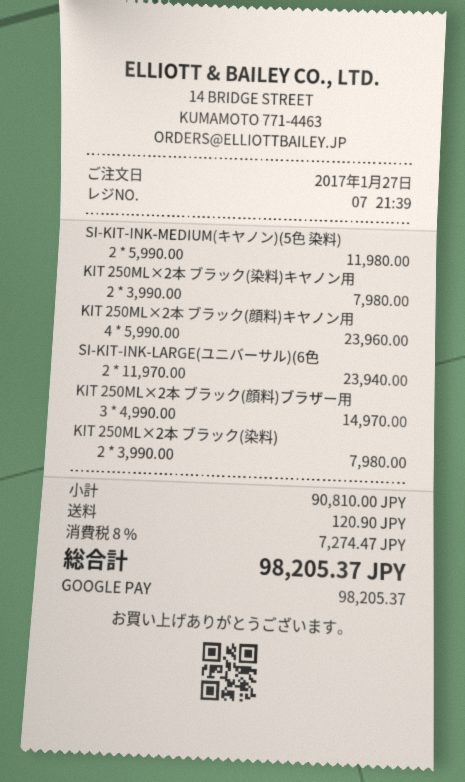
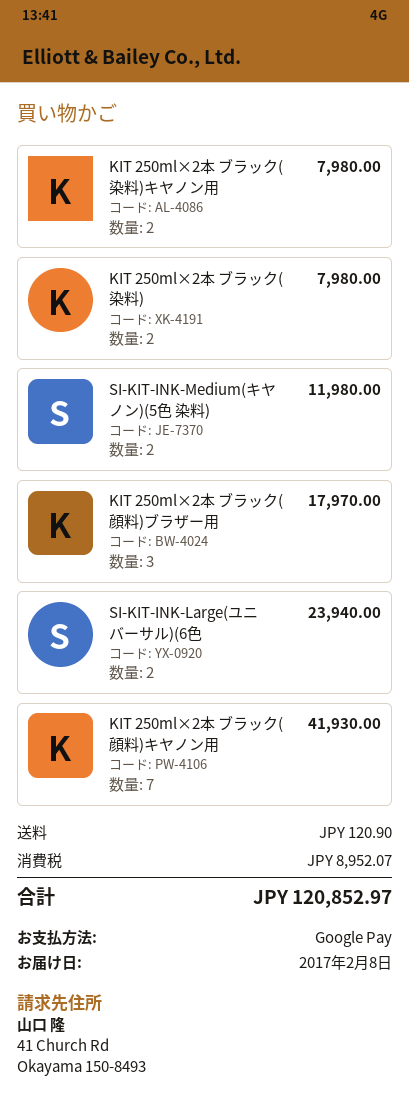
KIT 250ML×2本 ブラック(顔料)キヤノン用: 4 for 23960.00 -> 7 for 41930.00
KIT 250ML×2本 ブラック(顔料)ブラザー用: 3 for 14970.00 -> 3 for 17970.00
tax: 7274.47 -> 8952.07
total: 98205.37 -> 120852.97

